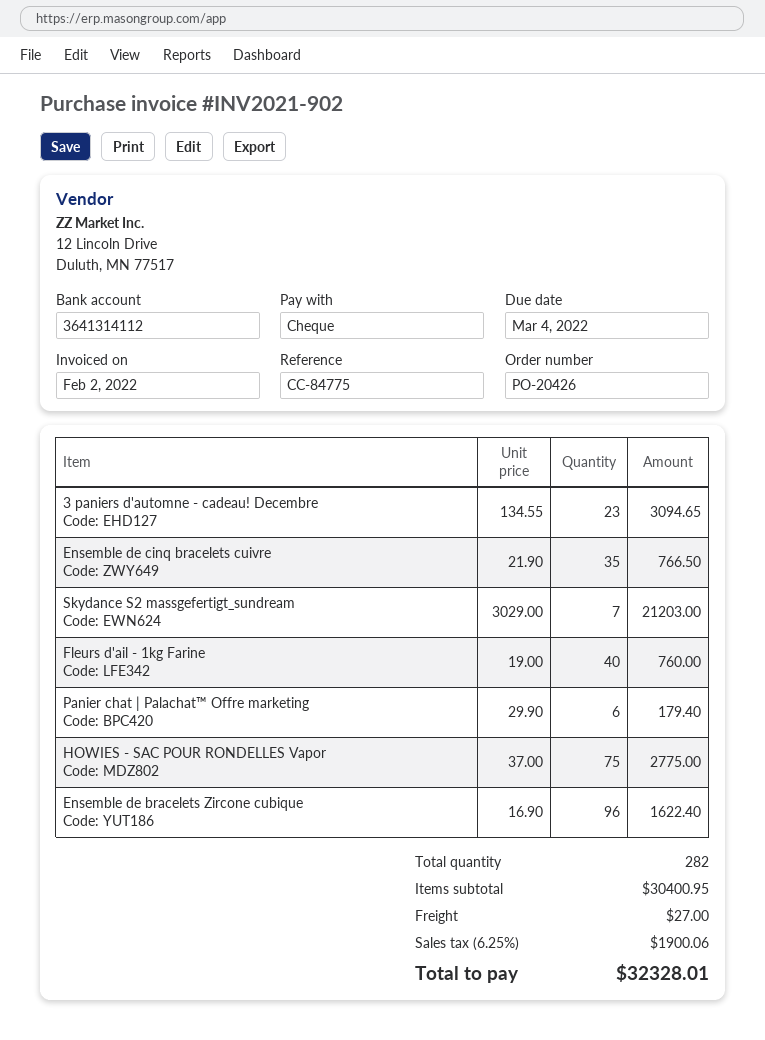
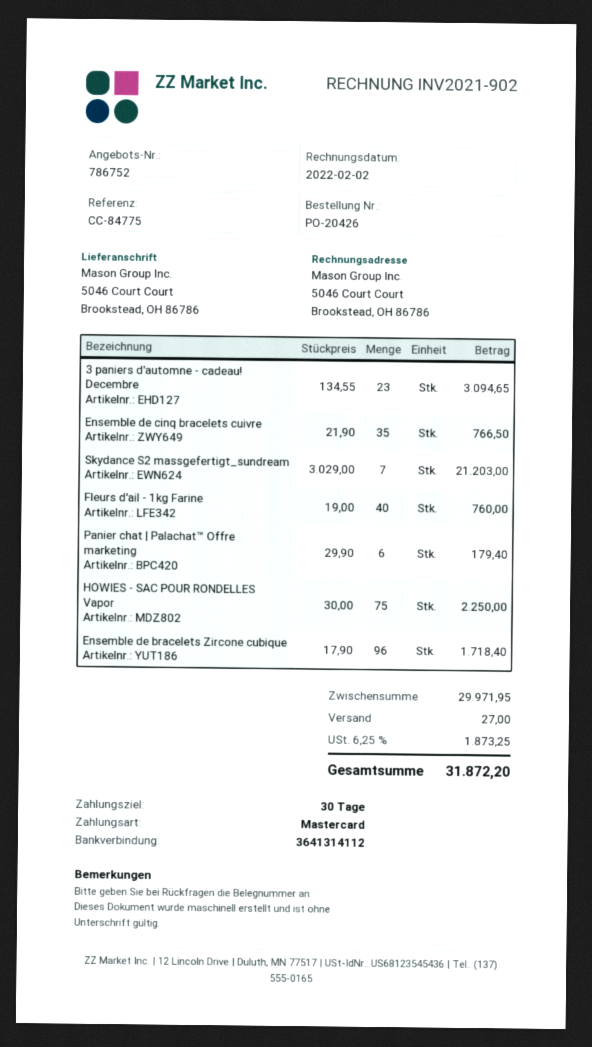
payment method: cheque -> Mastercard
HOWIES - SAC POUR RONDELLES Vapor: 75 x 37.00 = 2775.00 -> 75 x 30.00 = 2250.00
Ensemble de bracelets Zircone cubique: 96 x 16.90 = 1622.40 -> 96 x 17.90 = 1718.40
subtotal: 30400.95 -> 29971.95
tax: 6.25% = 1900.06 -> 6.25% = 1873.25
total: 32328.01 -> 31872.20

